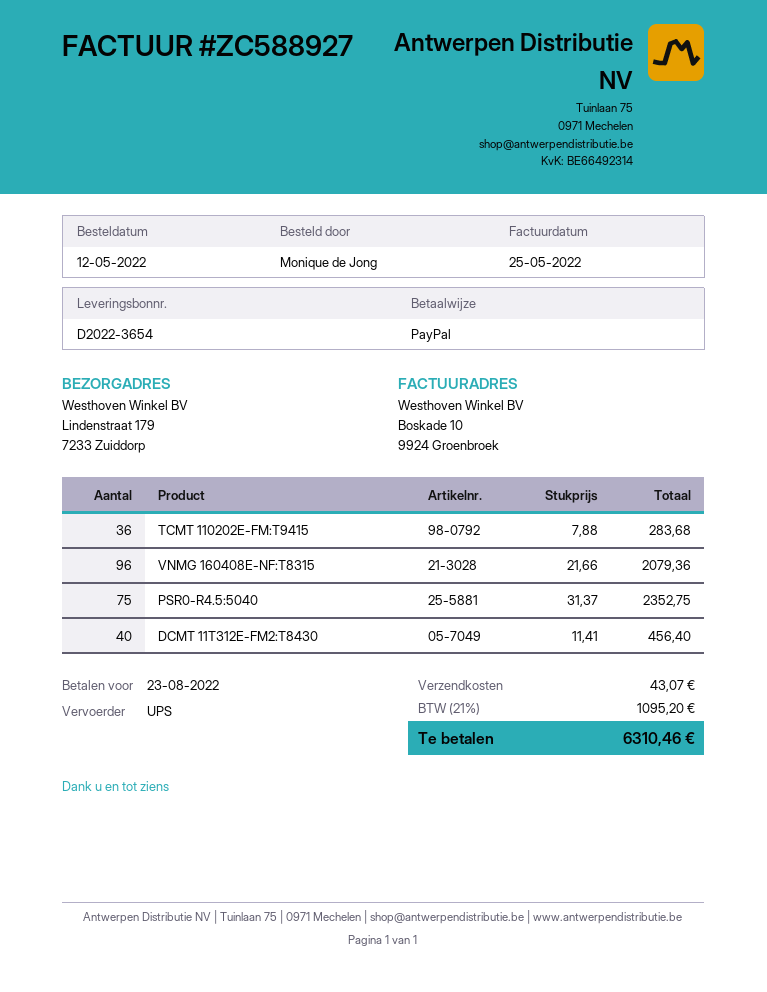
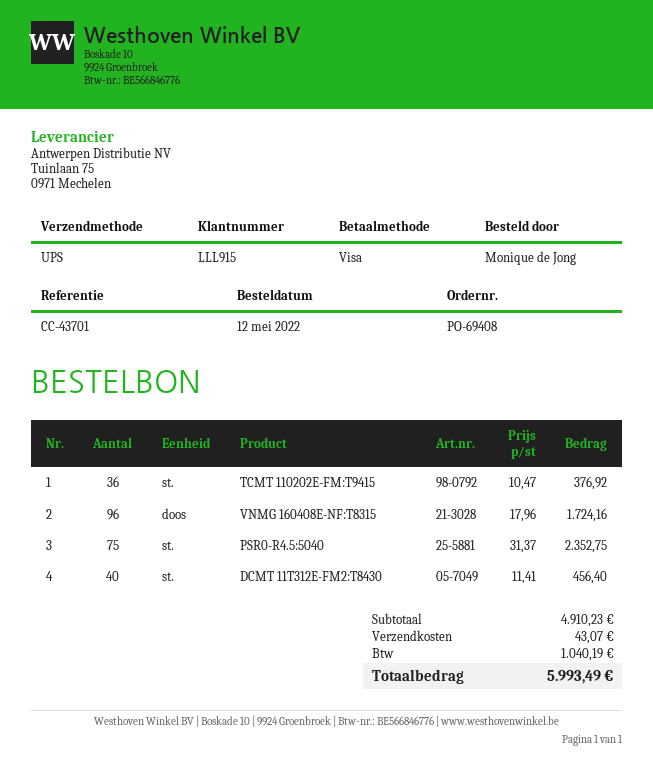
payment method: PayPal -> Visa
TCMT 110202E-FM:T9415: 36 x 7.88 = 283.68 -> 36 x 10.47 = 376.92
VNMG 160408E-NF:T8315: 96 x 21.66 = 2079.36 -> 96 x 17.96 = 1724.16
tax: 1095.20 -> 1040.19
total: 6310.46 -> 5993.49

